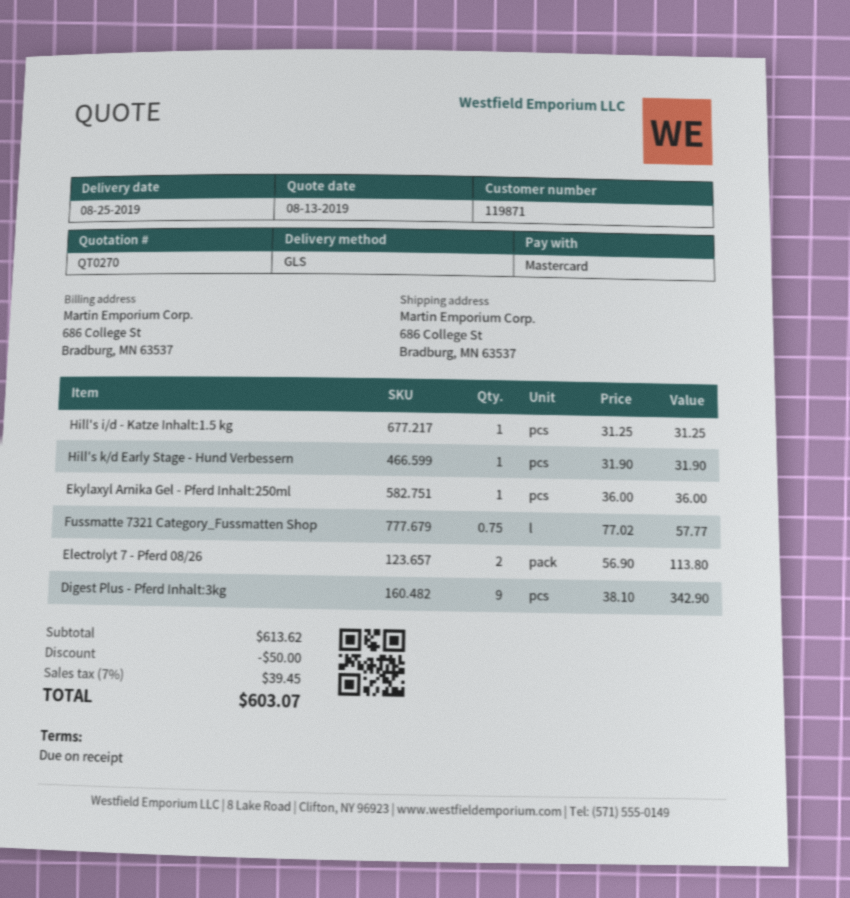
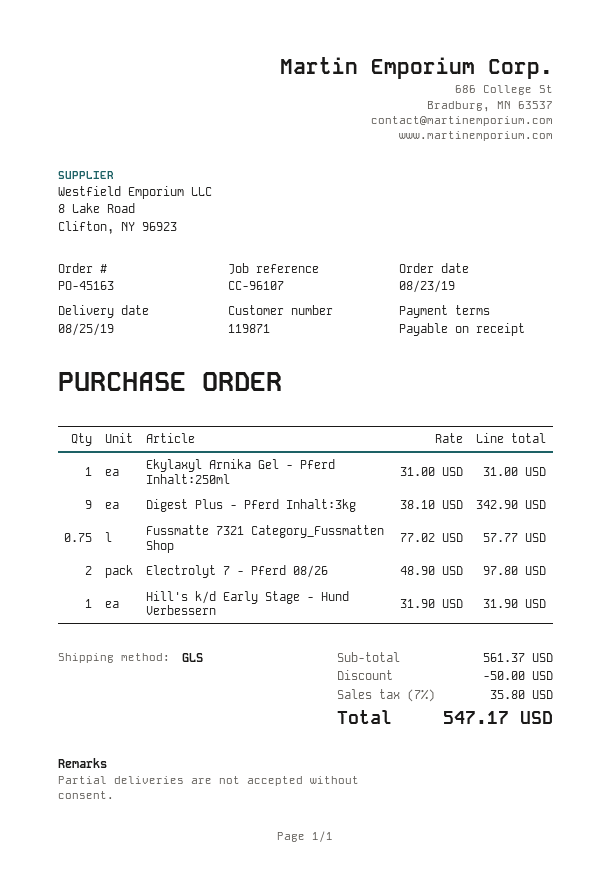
Hill's i/d - Katze Inhalt:1.5 kg: 1 x 31.25 = 31.25 -> none
Ekylaxyl Arnika Gel - Pferd Inhalt:250ml: 1 x 36.00 = 36.00 -> 1 x 31.00 = 31.00
Electrolyt 7 - Pferd 08/26: 2 x 56.90 = 113.80 -> 2 x 48.90 = 97.80
subtotal: 613.62 -> 561.37
tax: 7% = 39.45 -> 7% = 35.80
total: 603.07 -> 547.17

